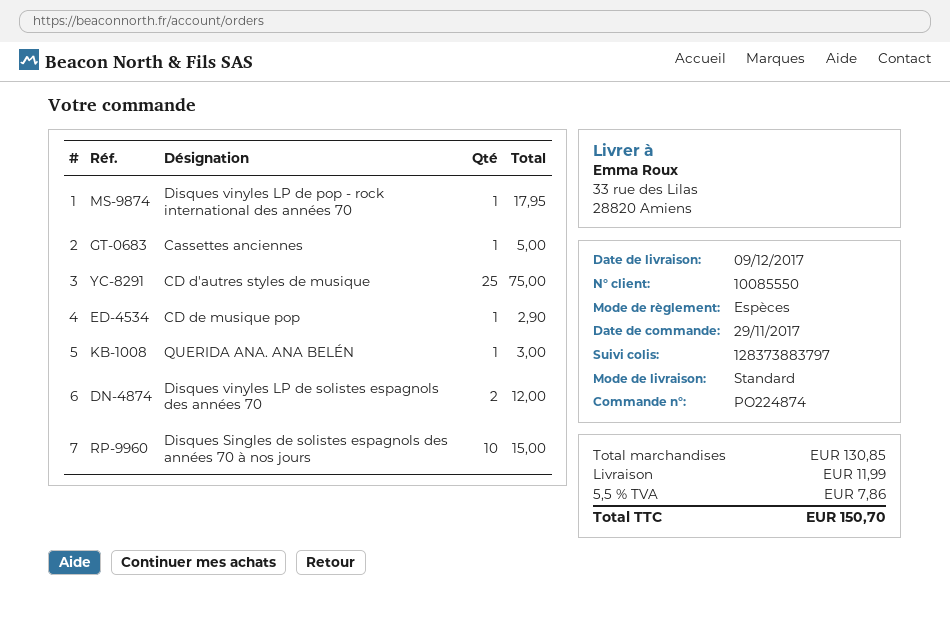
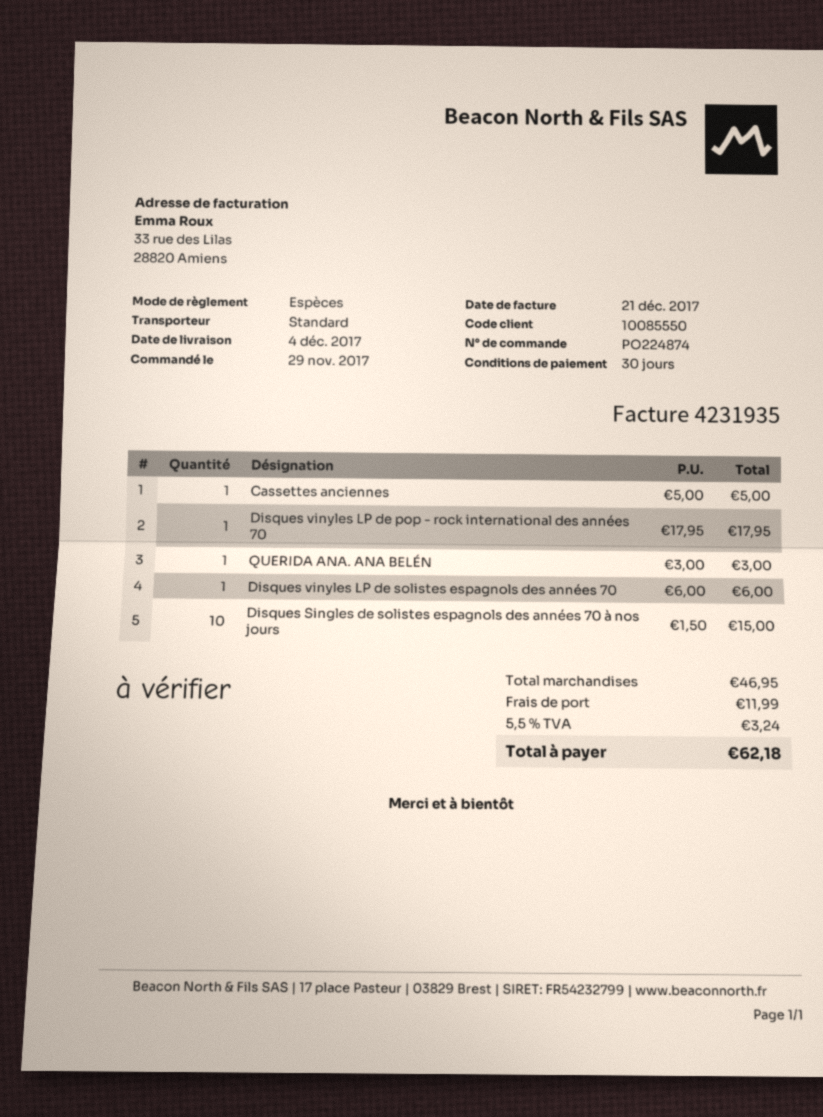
delivery date: 2017-12-09 -> 2017-12-04
CD d'autres styles de musique: 25 for 75.00 -> none
CD de musique pop: 1 for 2.90 -> none
Disques vinyles LP de solistes espagnols des années 70: 2 for 12.00 -> 1 for 6.00
subtotal: 130.85 -> 46.95
tax: 5.5% = 7.86 -> 5.5% = 3.24
total: 150.70 -> 62.18

